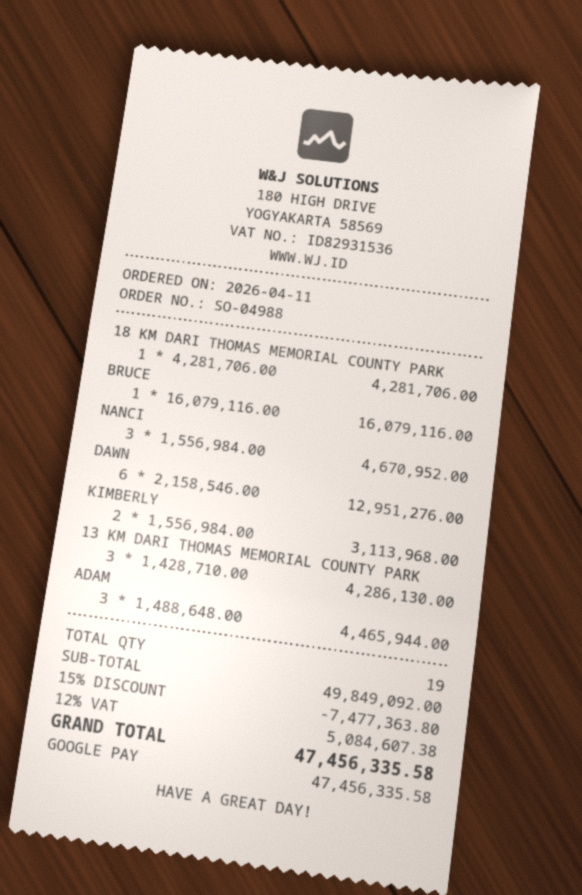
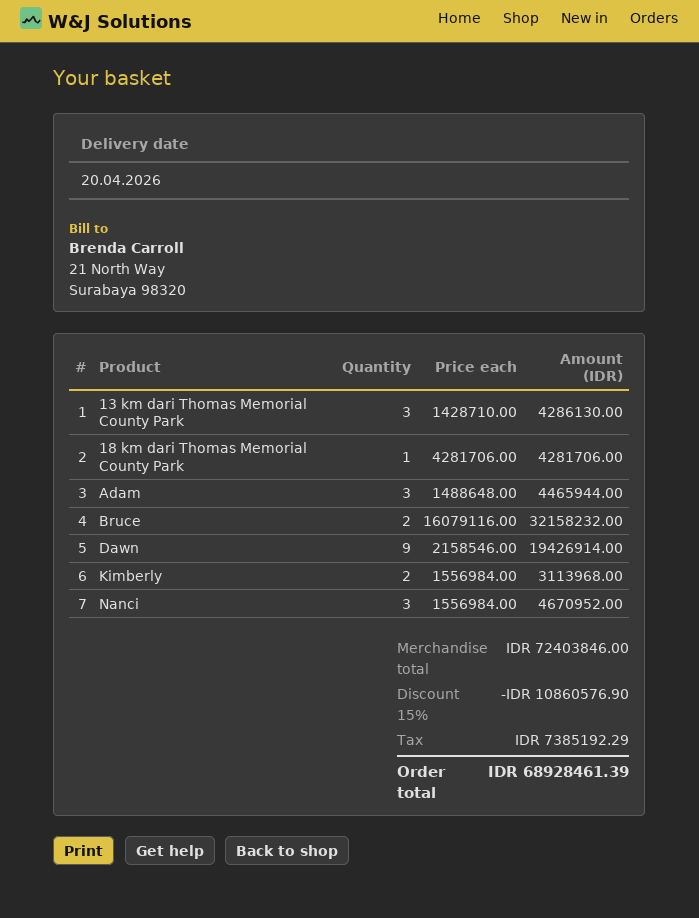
BRUCE: 1 x 16079116.00 = 16079116.00 -> 2 x 16079116.00 = 32158232.00
DAWN: 6 x 2158546.00 = 12951276.00 -> 9 x 2158546.00 = 19426914.00
subtotal: 49849092.00 -> 72403846.00
discount: 15% = 7477363.80 -> 15% = 10860576.90
tax: 5084607.38 -> 7385192.29
total: 47456335.58 -> 68928461.39

